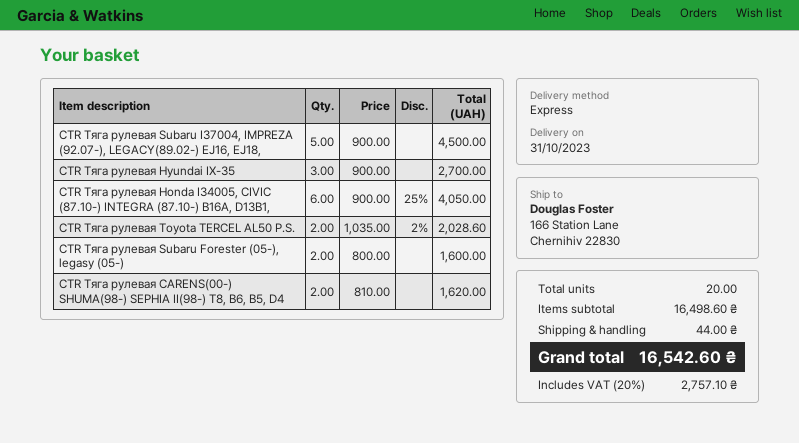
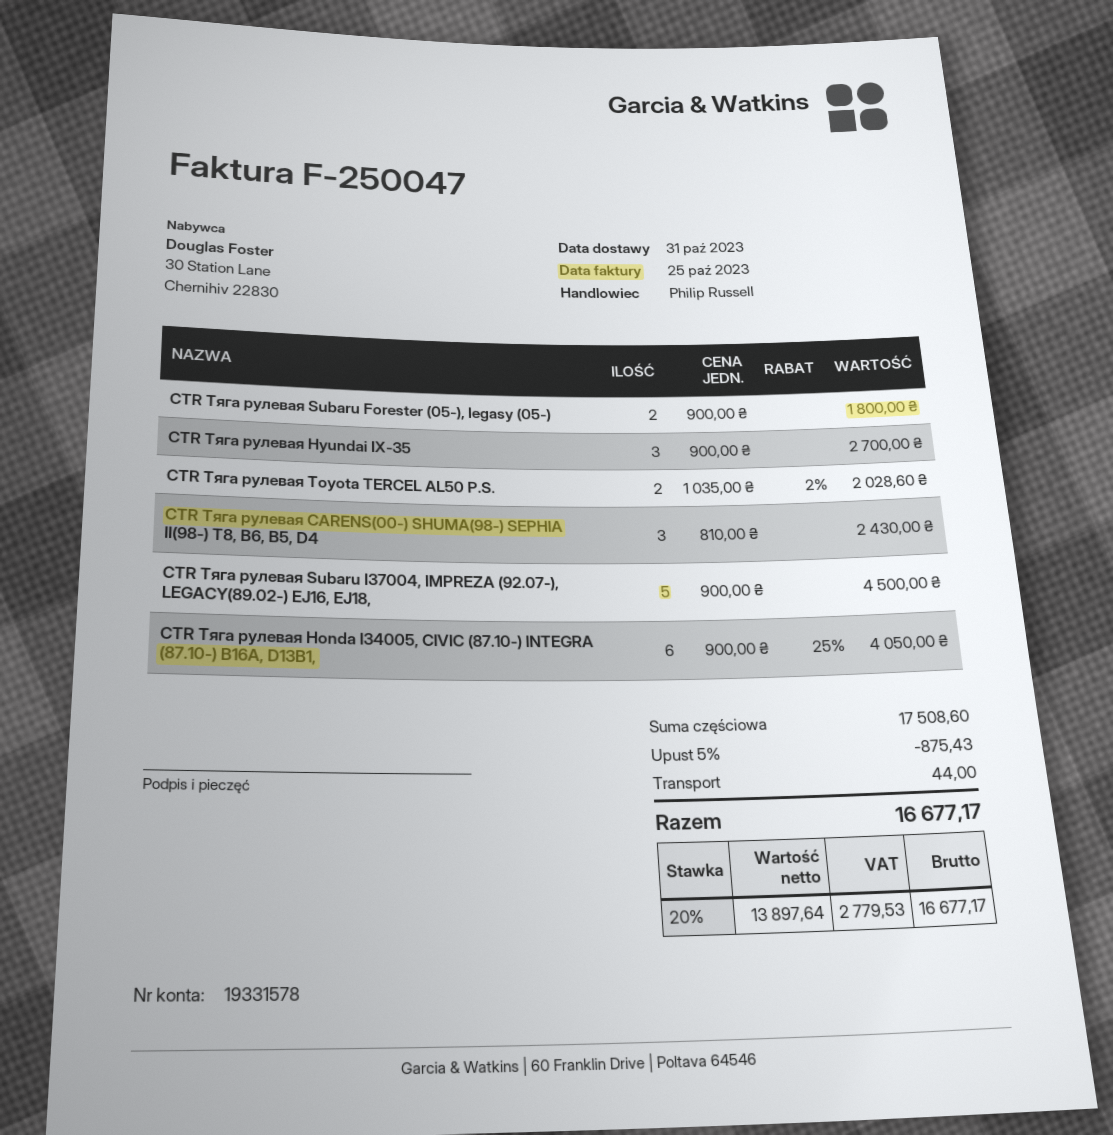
CTR Тяга рулевая Subaru Forester (05-), legasy (05-): 2 x 800.00 = 1600.00 -> 2 x 900.00 = 1800.00
CTR Тяга рулевая CARENS(00-) SHUMA(98-) SEPHIA II(98-) T8, B6, B5, D4: 2 x 810.00 = 1620.00 -> 3 x 810.00 = 2430.00
subtotal: 16498.60 -> 17508.60
discount: none -> 5% = 875.43
tax: 20% = 2757.10 -> 20% = 2779.53
total: 16542.60 -> 16677.17

